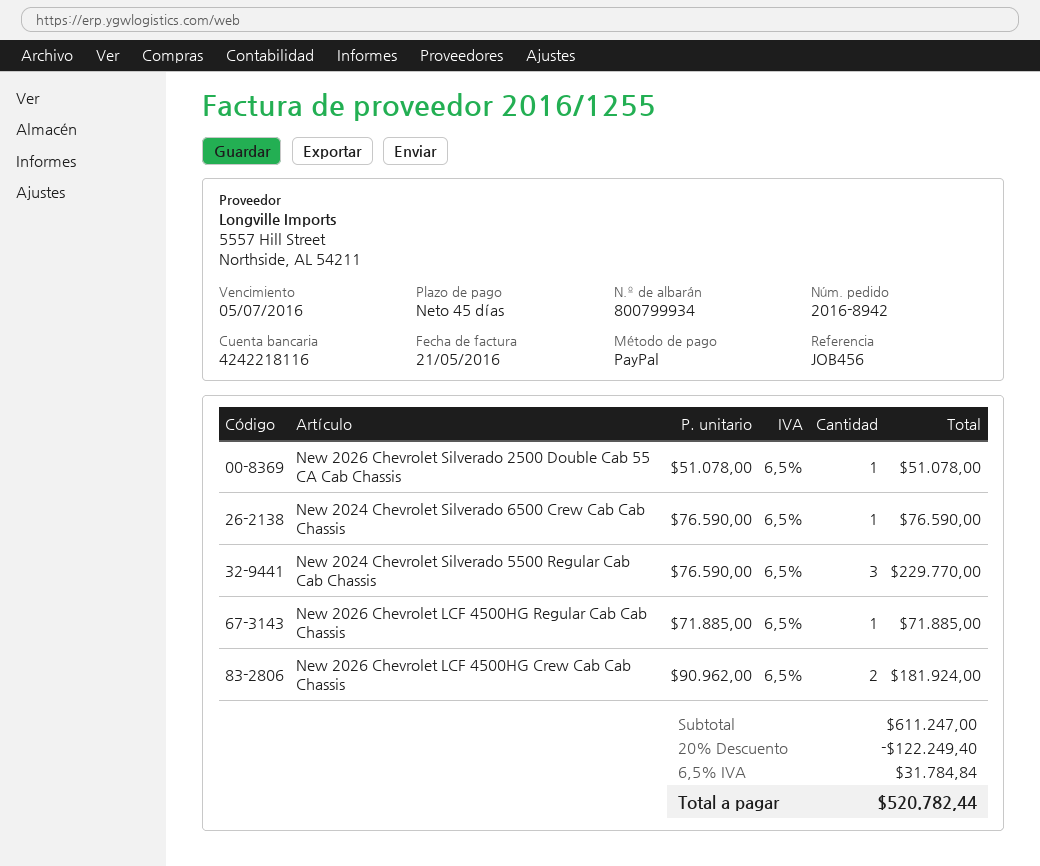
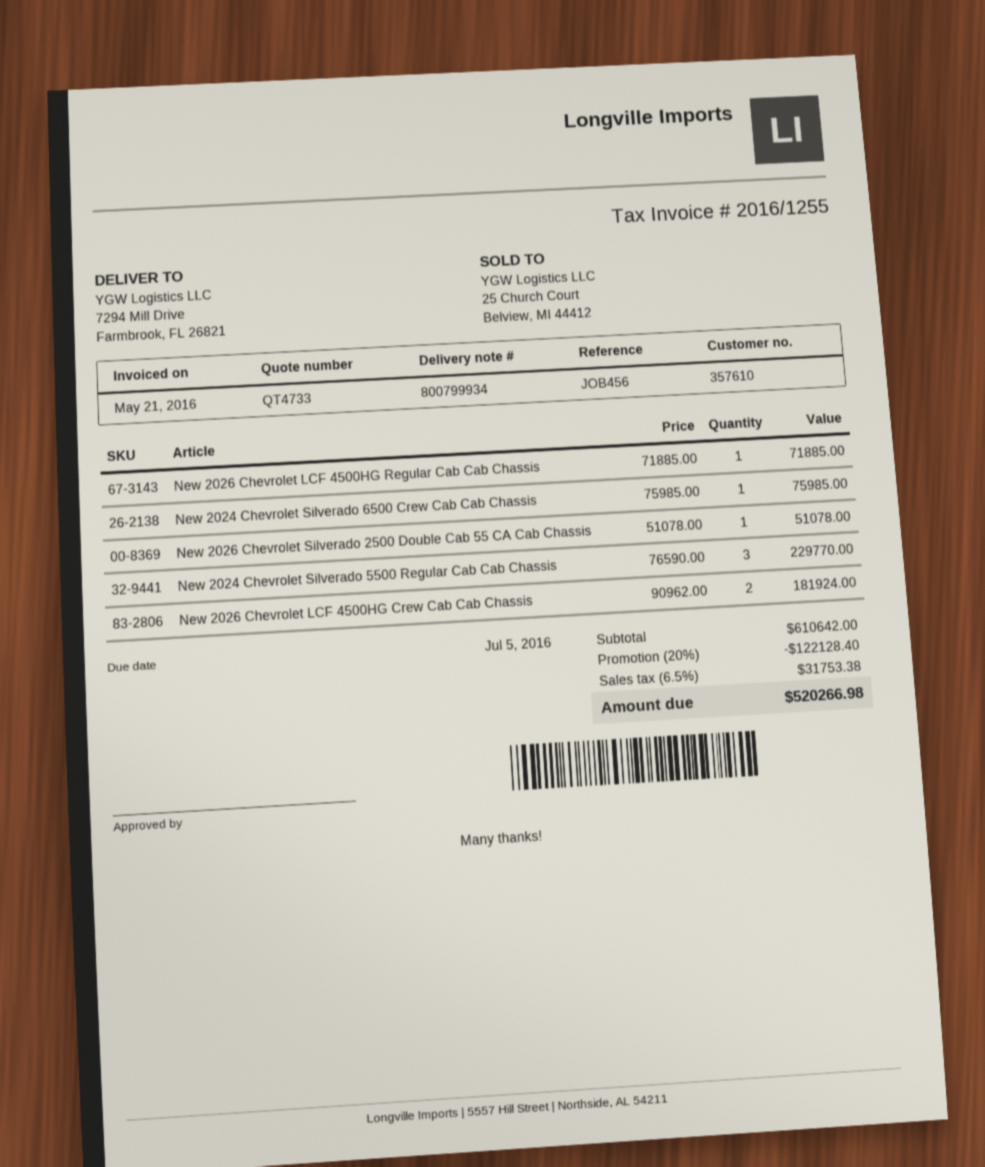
New 2024 Chevrolet Silverado 6500 Crew Cab Cab Chassis: 1 x 76590.00 = 76590.00 -> 1 x 75985.00 = 75985.00
subtotal: 611247.00 -> 610642.00
discount: 20% = 122249.40 -> 20% = 122128.40
tax: 6.5% = 31784.84 -> 6.5% = 31753.38
total: 520782.44 -> 520266.98

